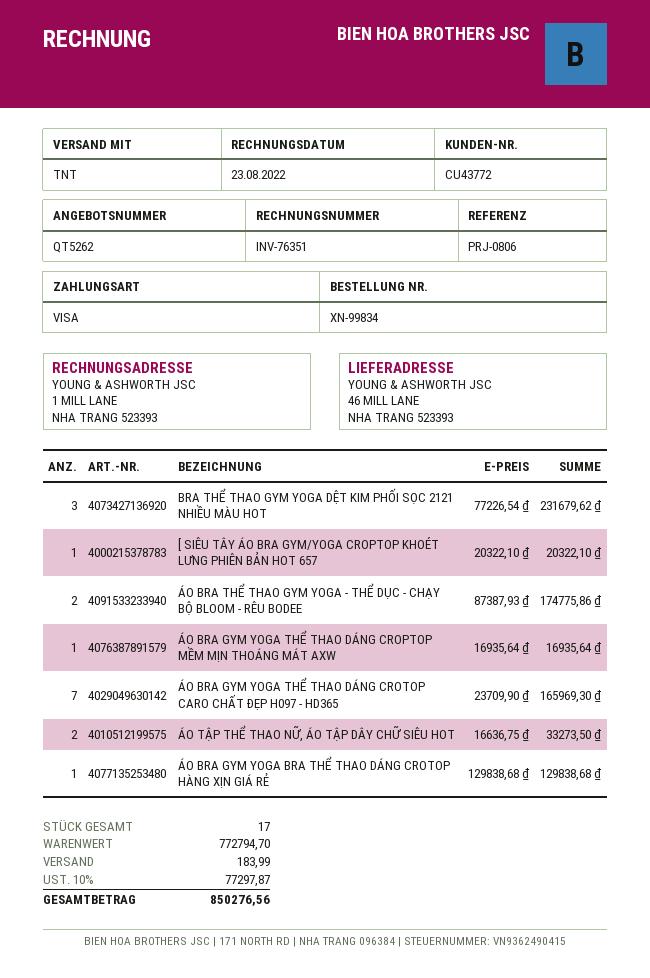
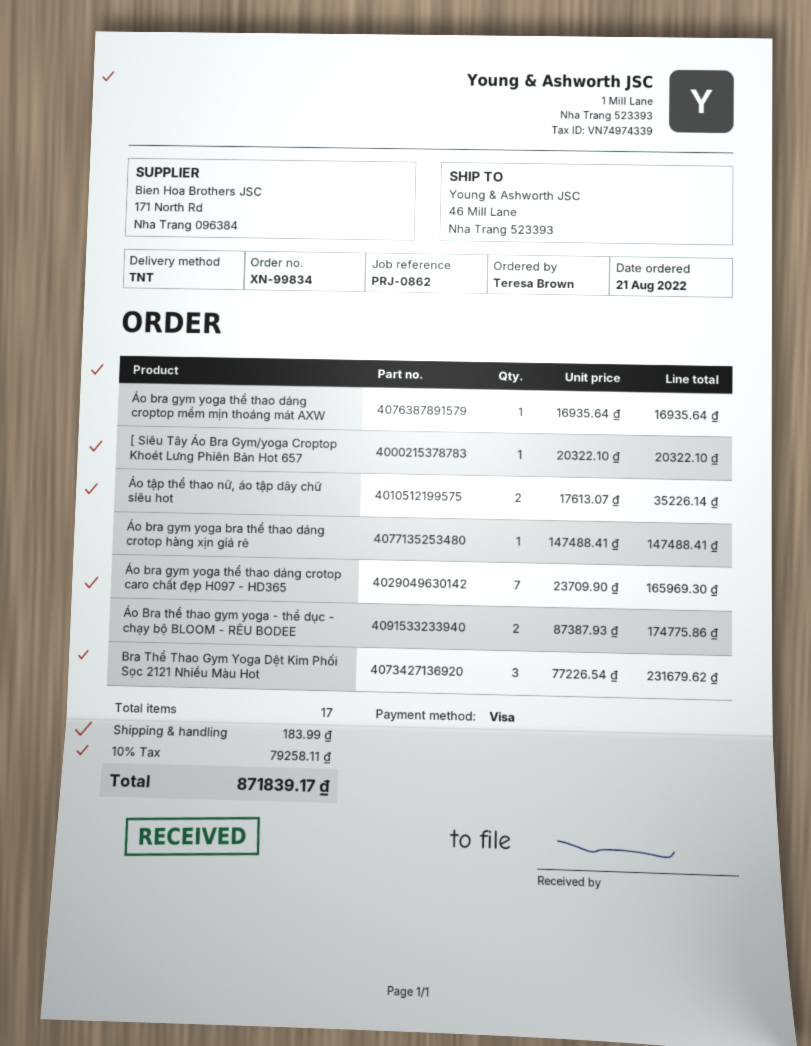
reference: PRJ-0806 -> PRJ-0862
ÁO TẬP THỂ THAO NỮ, ÁO TẬP DÂY CHỮ SIÊU HOT: 2 x 16636.75 = 33273.50 -> 2 x 17613.07 = 35226.14
ÁO BRA GYM YOGA BRA THỂ THAO DÁNG CROTOP HÀNG XỊN GIÁ RẺ: 1 x 129838.68 = 129838.68 -> 1 x 147488.41 = 147488.41
tax: 10% = 77297.87 -> 10% = 79258.11
total: 850276.56 -> 871839.17

